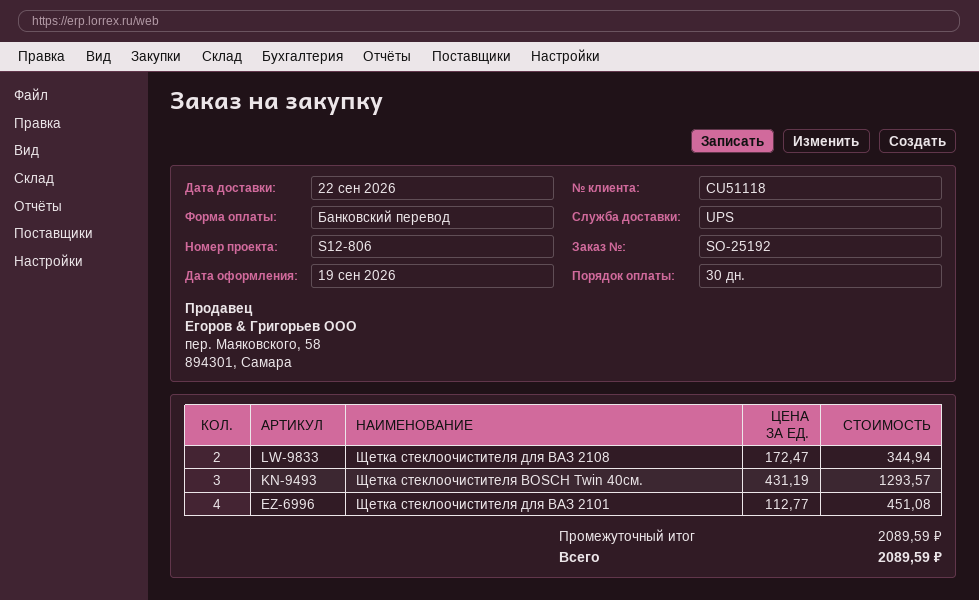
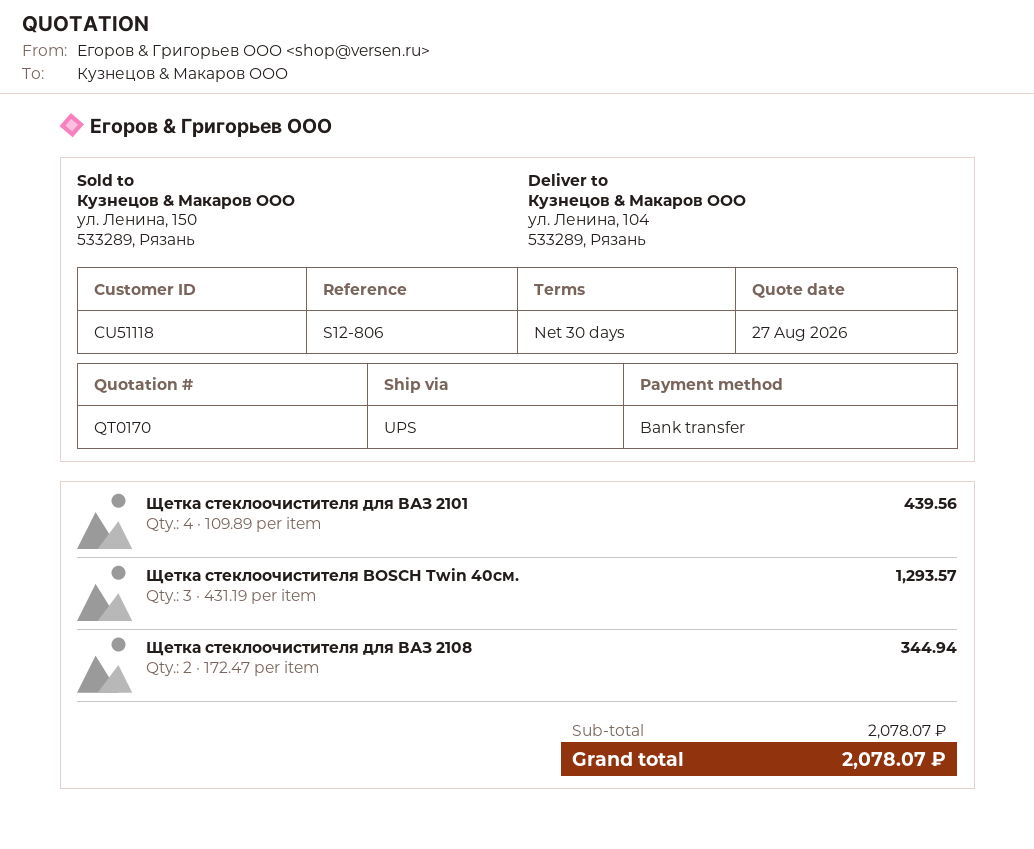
Щетка стеклоочистителя для ВАЗ 2101: 4 x 112.77 = 451.08 -> 4 x 109.89 = 439.56
subtotal: 2089.59 -> 2078.07
total: 2089.59 -> 2078.07

